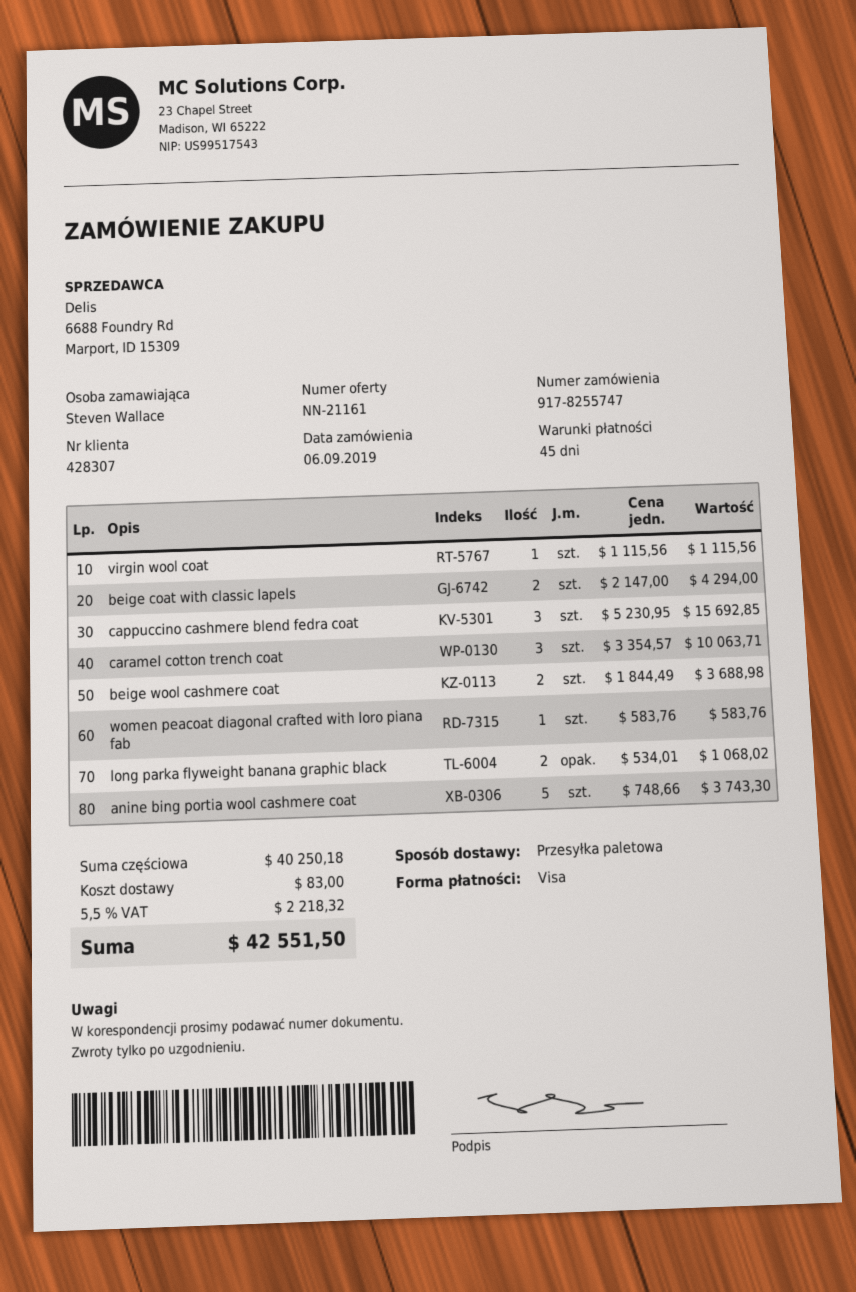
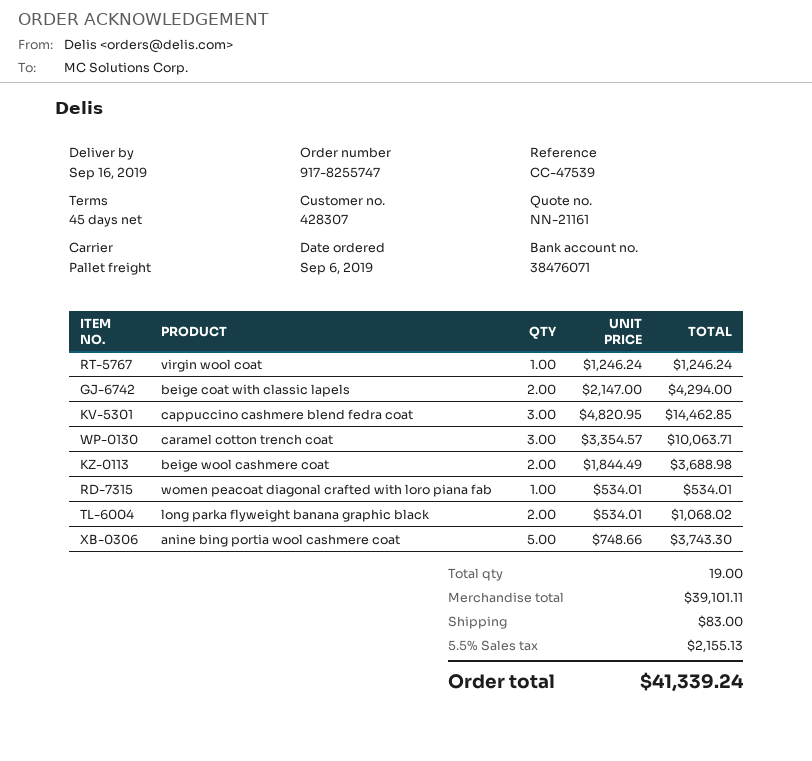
virgin wool coat: 1 x 1115.56 = 1115.56 -> 1 x 1246.24 = 1246.24
cappuccino cashmere blend fedra coat: 3 x 5230.95 = 15692.85 -> 3 x 4820.95 = 14462.85
women peacoat diagonal crafted with loro piana fab: 1 x 583.76 = 583.76 -> 1 x 534.01 = 534.01
subtotal: 40250.18 -> 39101.11
tax: 5.5% = 2218.32 -> 5.5% = 2155.13
total: 42551.50 -> 41339.24

